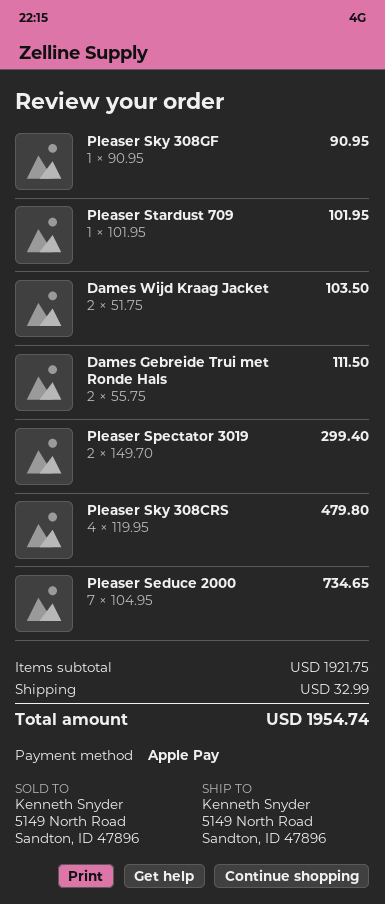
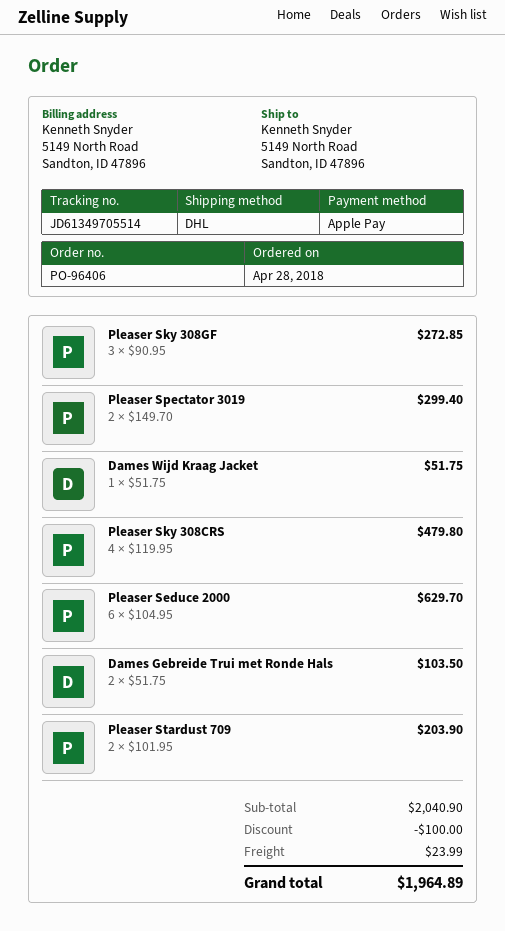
Pleaser Sky 308GF: 1 x 90.95 = 90.95 -> 3 x 90.95 = 272.85
Pleaser Stardust 709: 1 x 101.95 = 101.95 -> 2 x 101.95 = 203.90
Dames Wijd Kraag Jacket: 2 x 51.75 = 103.50 -> 1 x 51.75 = 51.75
Dames Gebreide Trui met Ronde Hals: 2 x 55.75 = 111.50 -> 2 x 51.75 = 103.50
Pleaser Seduce 2000: 7 x 104.95 = 734.65 -> 6 x 104.95 = 629.70
subtotal: 1921.75 -> 2040.90
discount: none -> 100.00
shipping: 32.99 -> 23.99
total: 1954.74 -> 1964.89

